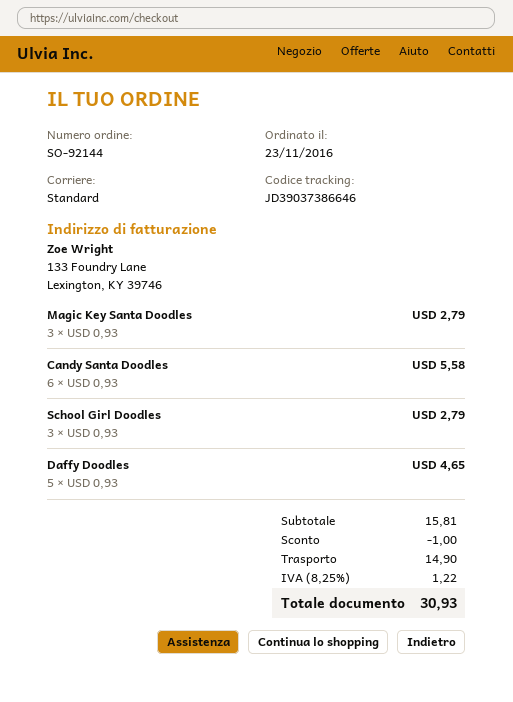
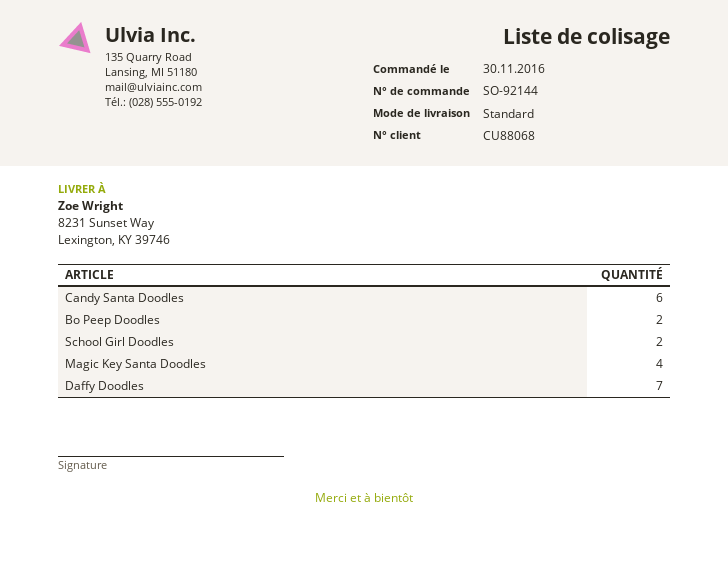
order date: 2016-11-23 -> 2016-11-30
Magic Key Santa Doodles: 3 -> 4
School Girl Doodles: 3 -> 2
Daffy Doodles: 5 -> 7
Bo Peep Doodles: none -> 2

